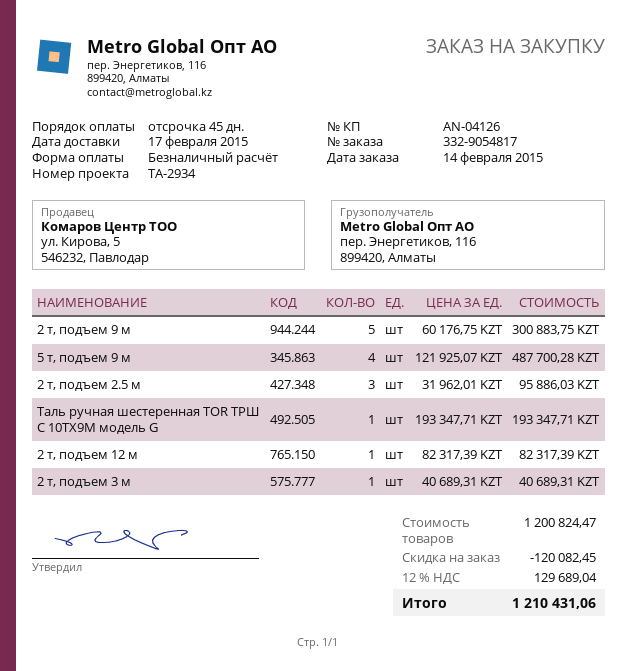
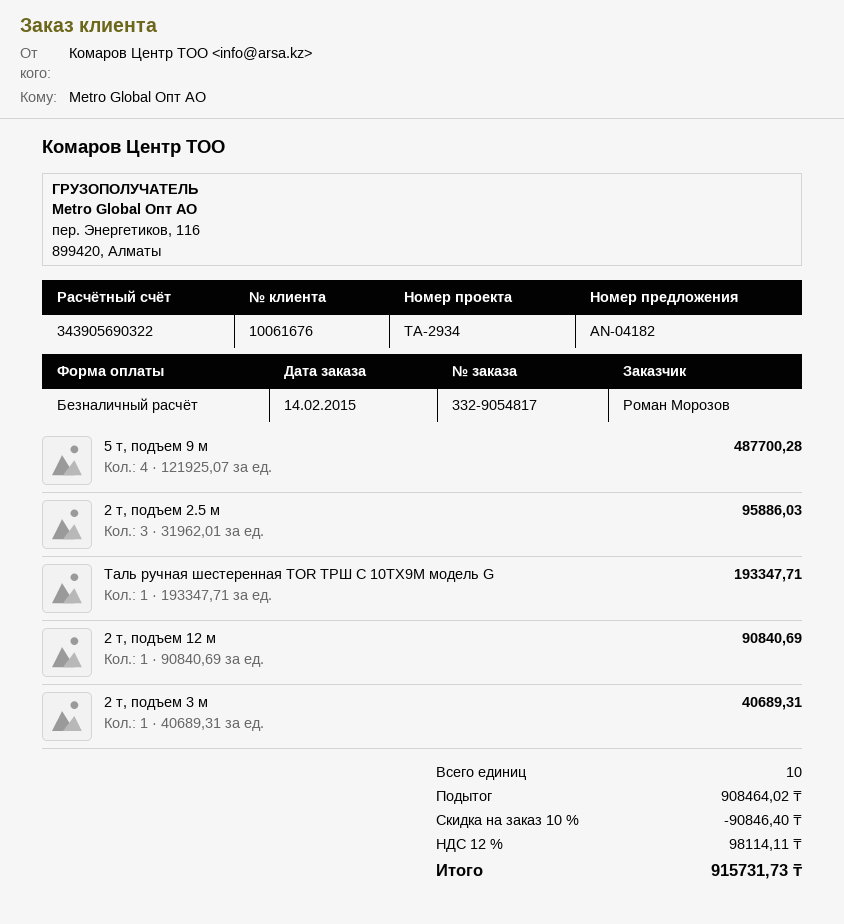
quote number: AN-04126 -> AN-04182
2 т, подъем 9 м: 5 x 60176.75 = 300883.75 -> none
2 т, подъем 12 м: 1 x 82317.39 = 82317.39 -> 1 x 90840.69 = 90840.69
subtotal: 1200824.47 -> 908464.02
discount: 120082.45 -> 90846.40
tax: 12% = 129689.04 -> 12% = 98114.11
total: 1210431.06 -> 915731.73

